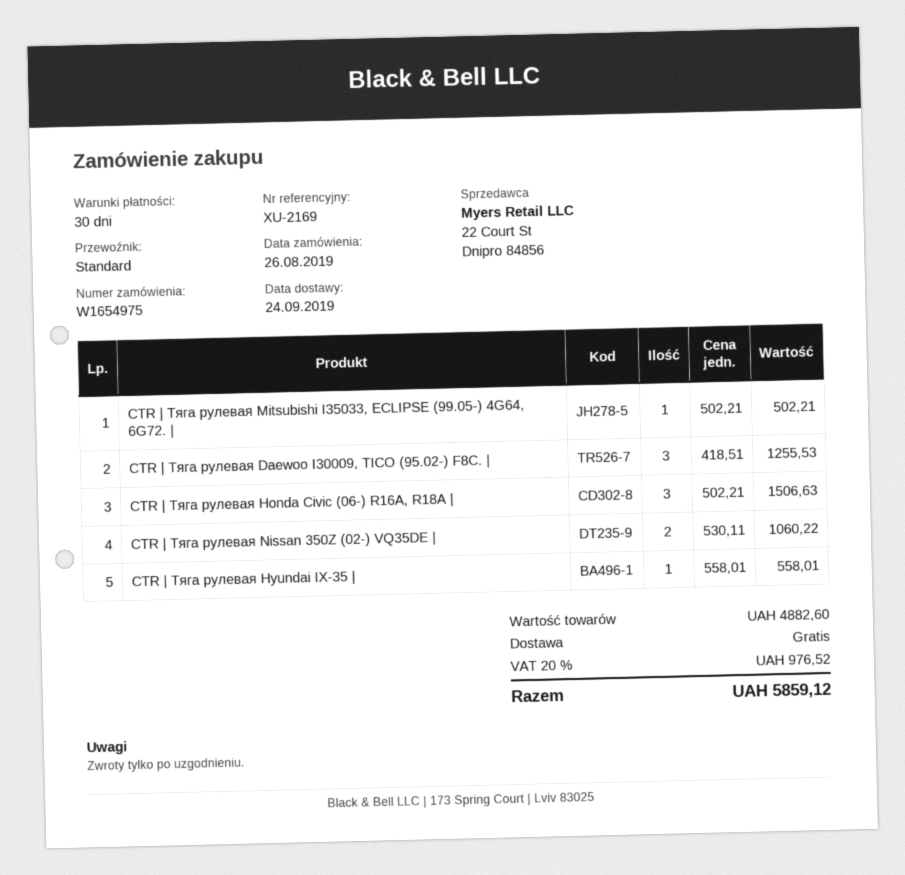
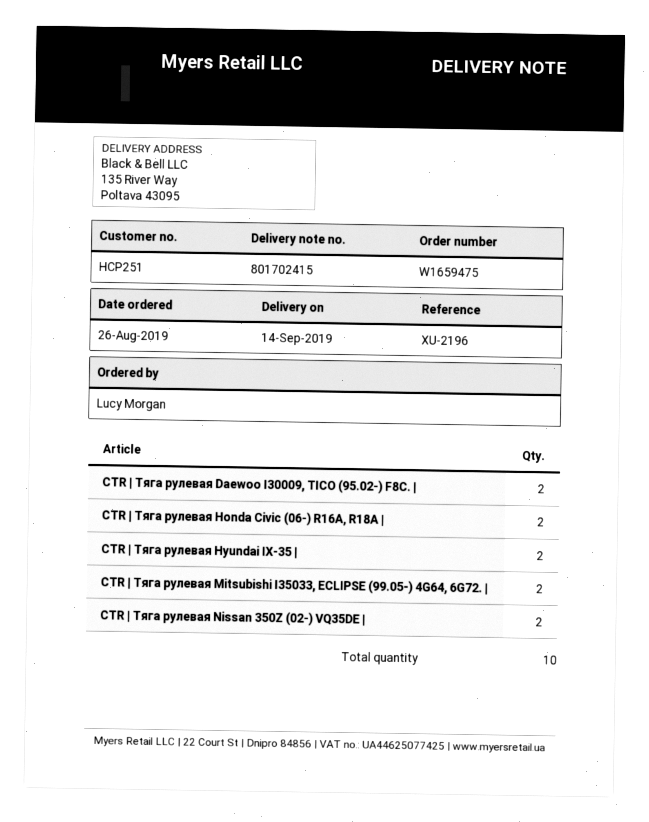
order number: W1654975 -> W1659475
delivery date: 2019-09-24 -> 2019-09-14
reference: XU-2169 -> XU-2196
CTR | Тяга рулевая Mitsubishi I35033, ECLIPSE (99.05-) 4G64, 6G72. |: 1 -> 2
CTR | Тяга рулевая Daewoo I30009, TICO (95.02-) F8C. |: 3 -> 2
CTR | Тяга рулевая Honda Civic (06-) R16A, R18A |: 3 -> 2
CTR | Тяга рулевая Hyundai IX-35 |: 1 -> 2

